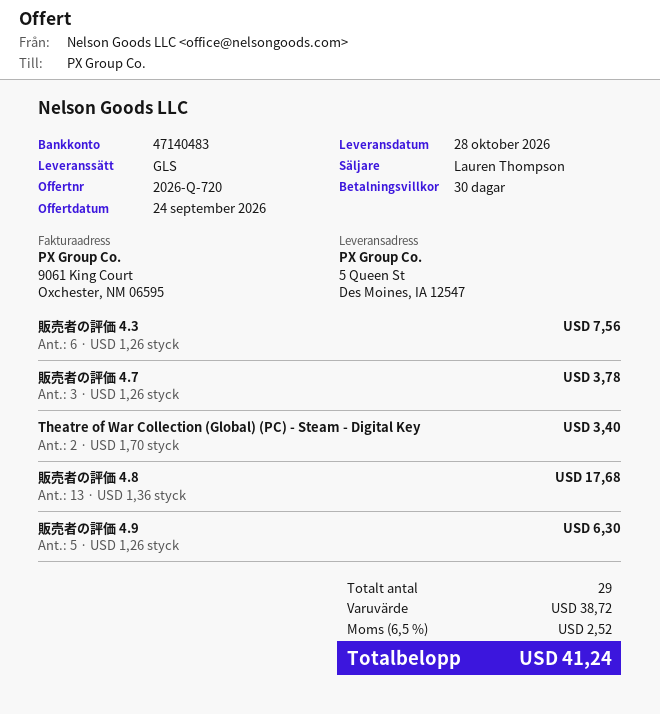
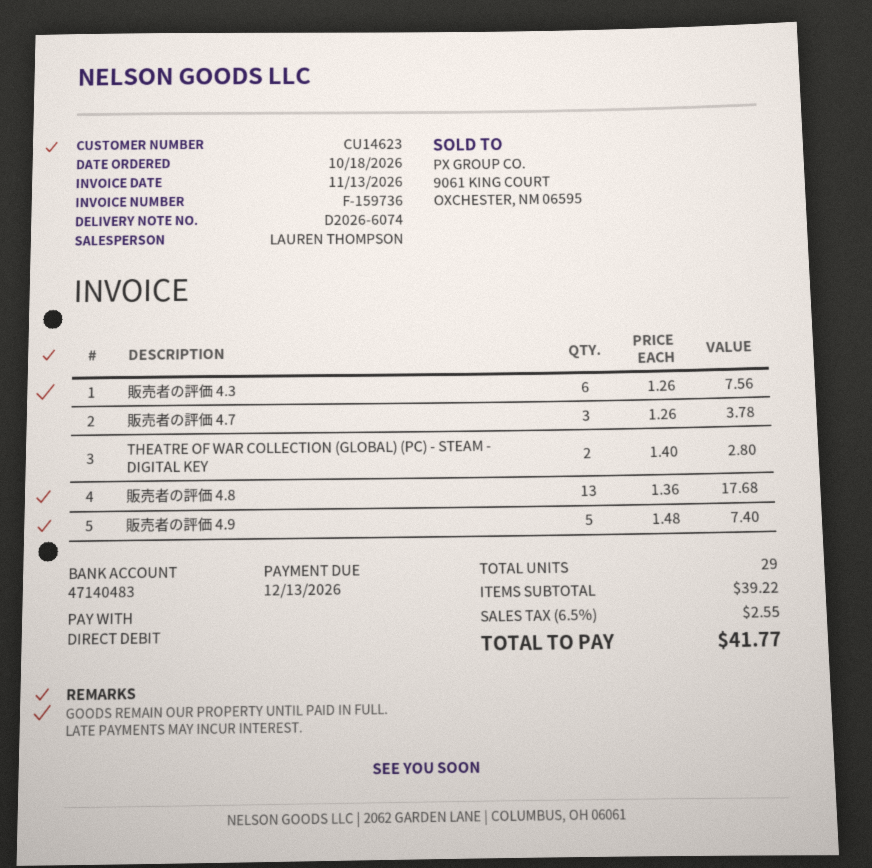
Theatre of War Collection (Global) (PC) - Steam - Digital Key: 2 x 1.70 = 3.40 -> 2 x 1.40 = 2.80
販売者の評価 4.9: 5 x 1.26 = 6.30 -> 5 x 1.48 = 7.40
subtotal: 38.72 -> 39.22
tax: 6.5% = 2.52 -> 6.5% = 2.55
total: 41.24 -> 41.77

